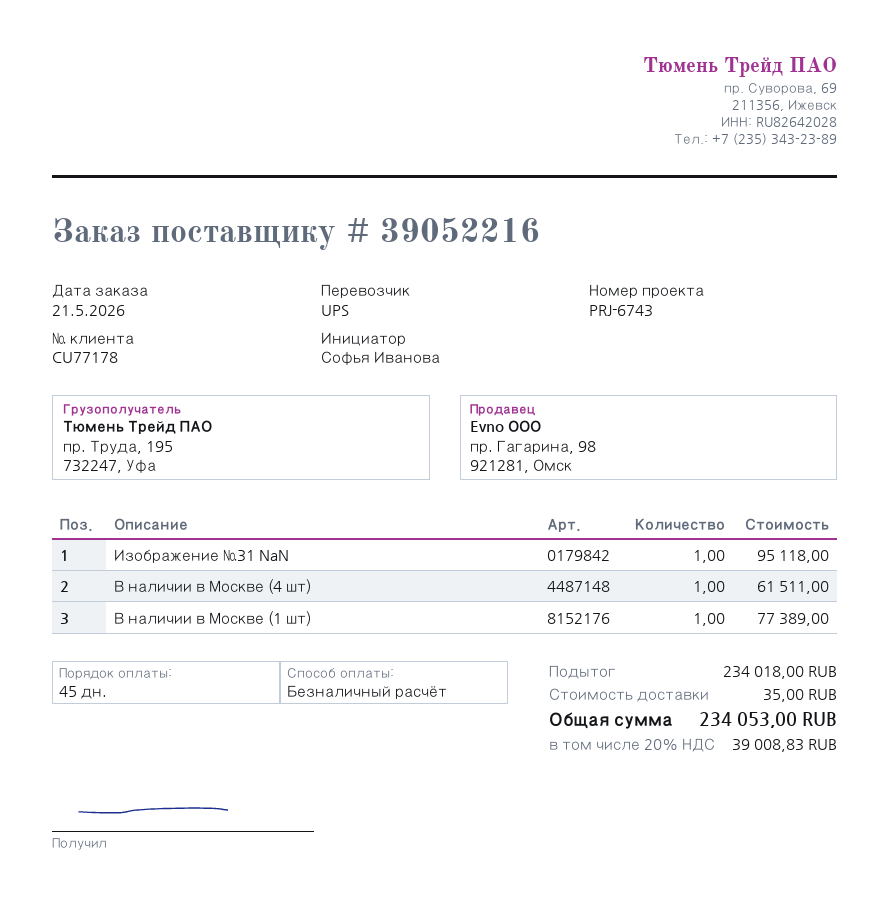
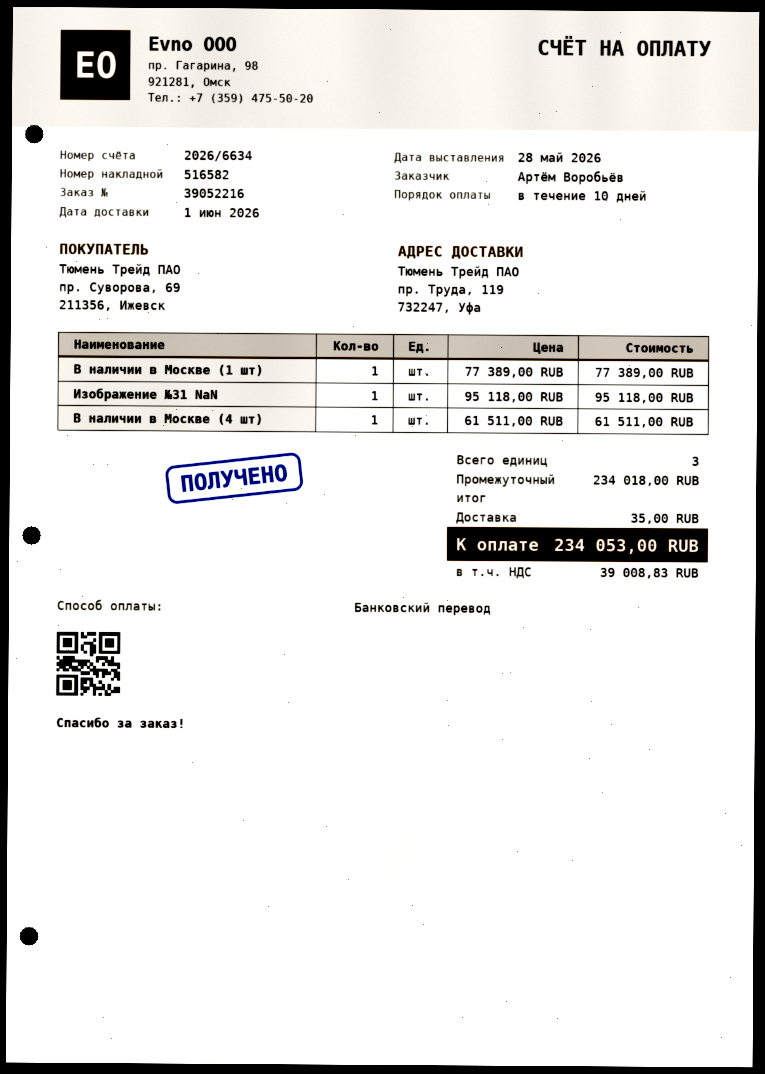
payment terms: 45 days -> 10 days
ordered by: Софья Иванова -> Артём Воробьёв
ship to: пр. Труда, 195, 732247, Уфа -> пр. Труда, 119, 732247, Уфа

